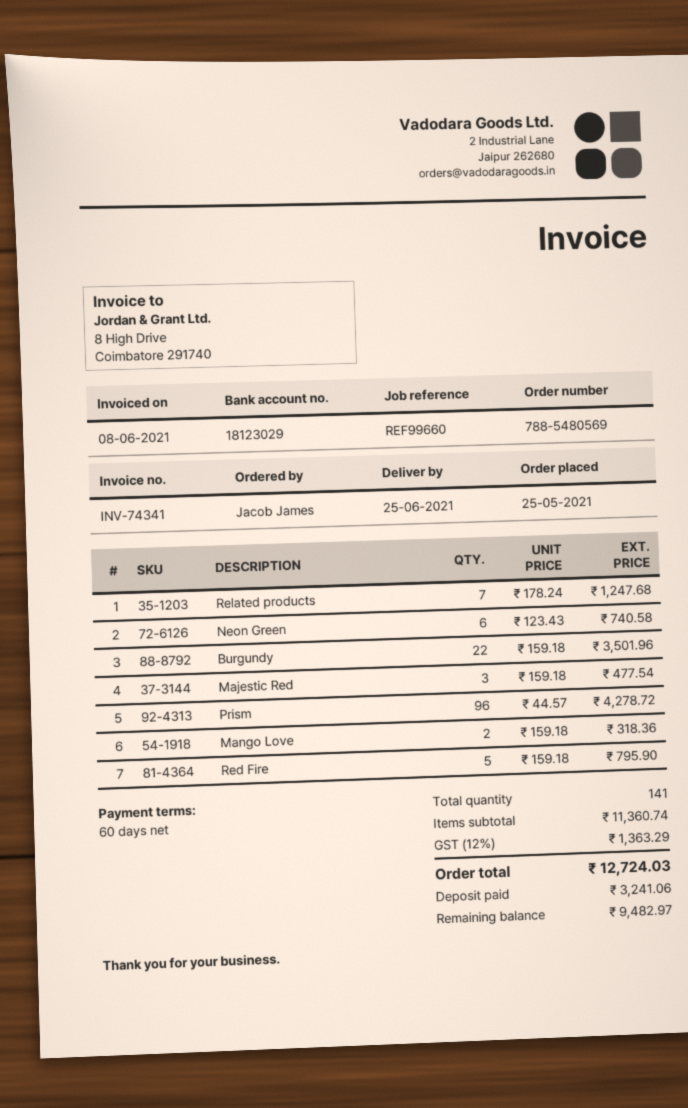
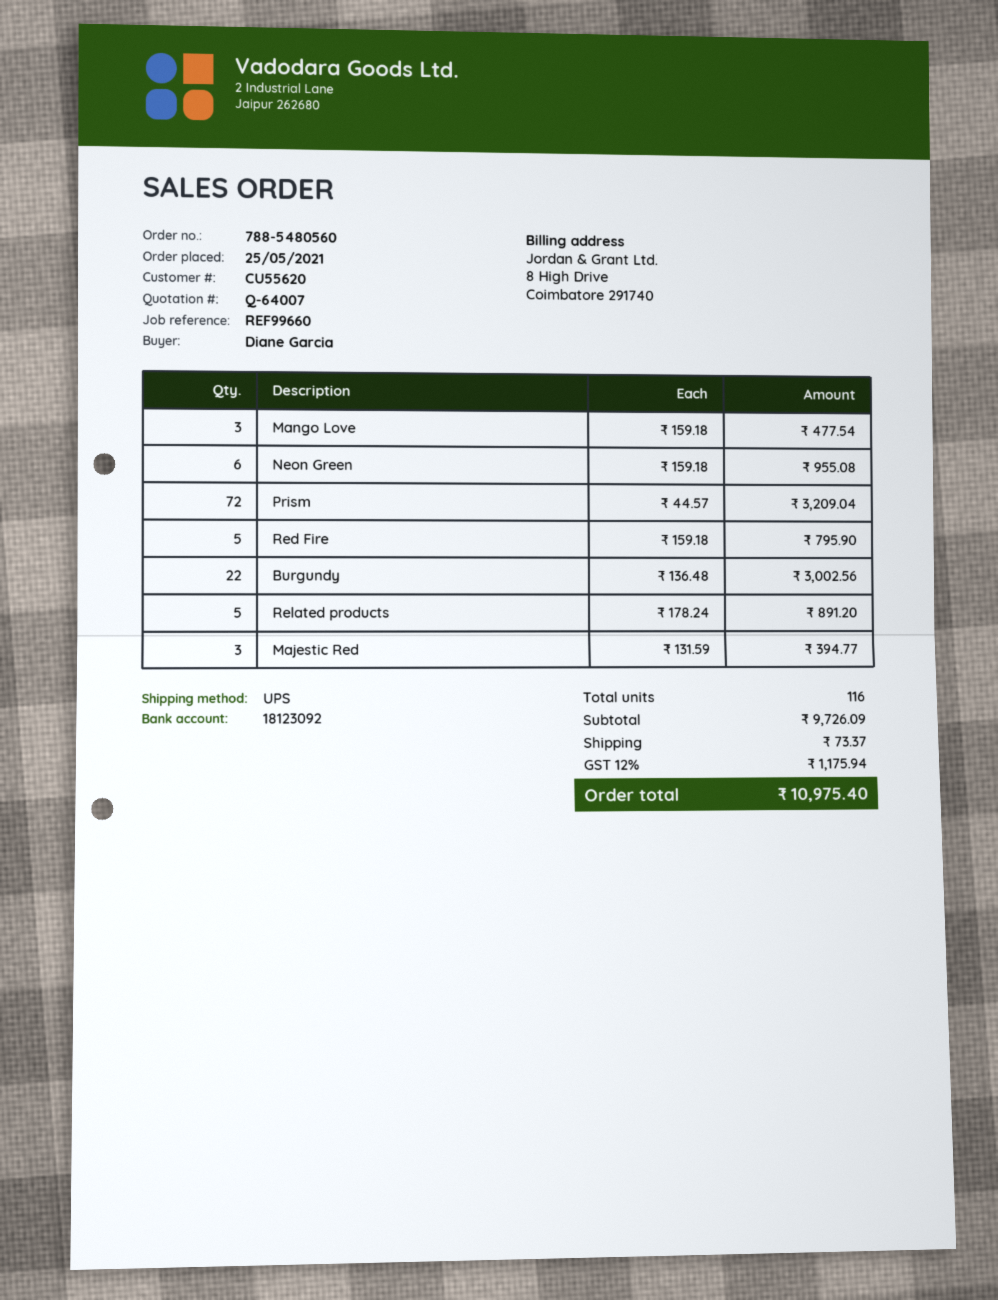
order number: 788-5480569 -> 788-5480560
ordered by: Jacob James -> Diane Garcia
bank account: 18123029 -> 18123092
Related products: 7 x 178.24 = 1247.68 -> 5 x 178.24 = 891.20
Neon Green: 6 x 123.43 = 740.58 -> 6 x 159.18 = 955.08
Burgundy: 22 x 159.18 = 3501.96 -> 22 x 136.48 = 3002.56
Majestic Red: 3 x 159.18 = 477.54 -> 3 x 131.59 = 394.77
Prism: 96 x 44.57 = 4278.72 -> 72 x 44.57 = 3209.04
Mango Love: 2 x 159.18 = 318.36 -> 3 x 159.18 = 477.54
total quantity: 141 -> 116
subtotal: 11360.74 -> 9726.09
shipping: none -> 73.37
tax: 12% = 1363.29 -> 12% = 1175.94
total: 12724.03 -> 10975.40

